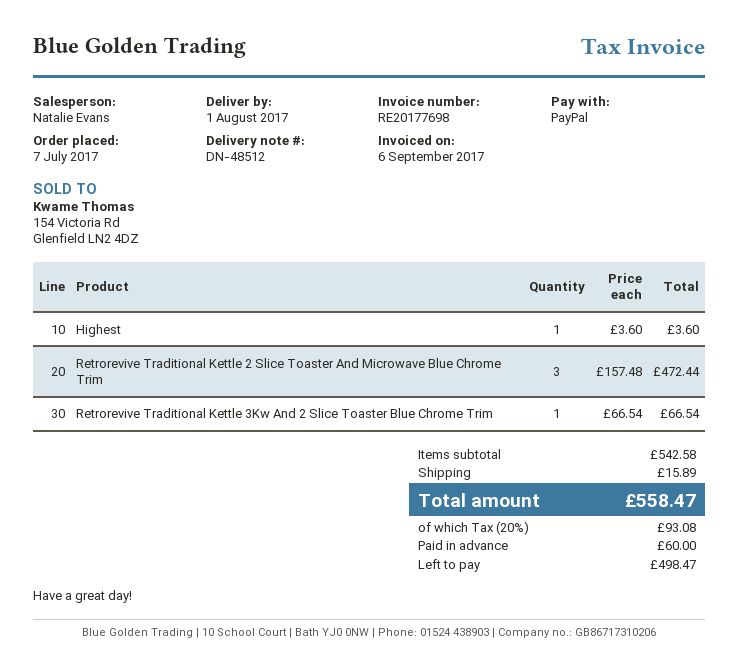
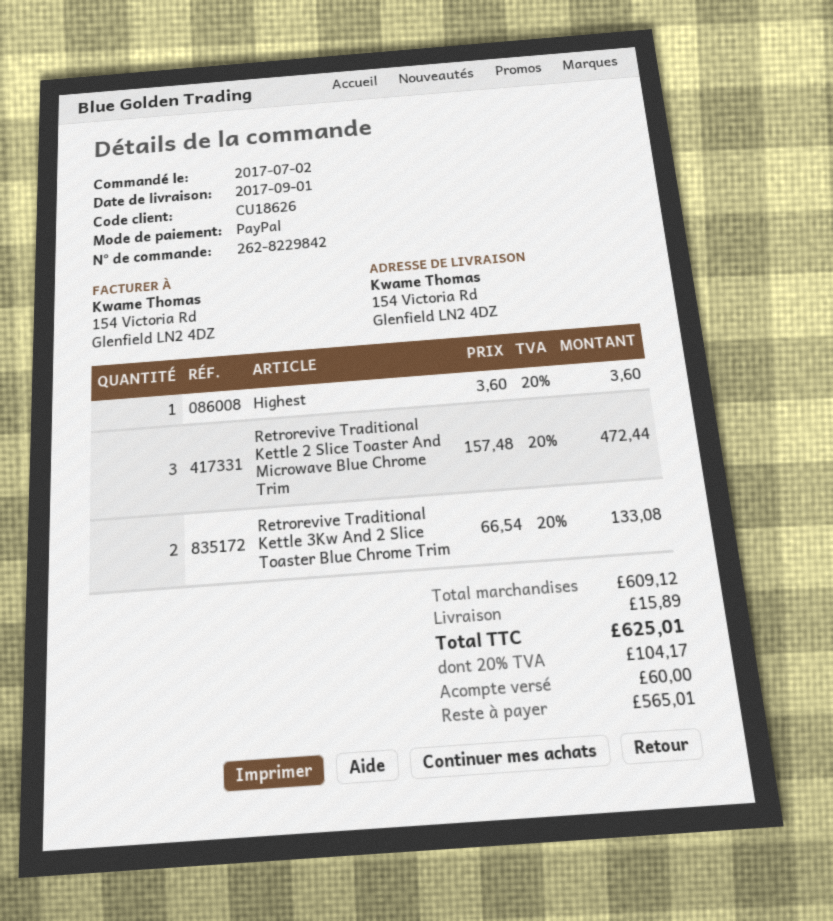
order date: 2017-07-07 -> 2017-07-02
delivery date: 2017-08-01 -> 2017-09-01
Retrorevive Traditional Kettle 3Kw And 2 Slice Toaster Blue Chrome Trim: 1 x 66.54 = 66.54 -> 2 x 66.54 = 133.08
subtotal: 542.58 -> 609.12
tax: 20% = 93.08 -> 20% = 104.17
total: 558.47 -> 625.01
balance: 498.47 -> 565.01

